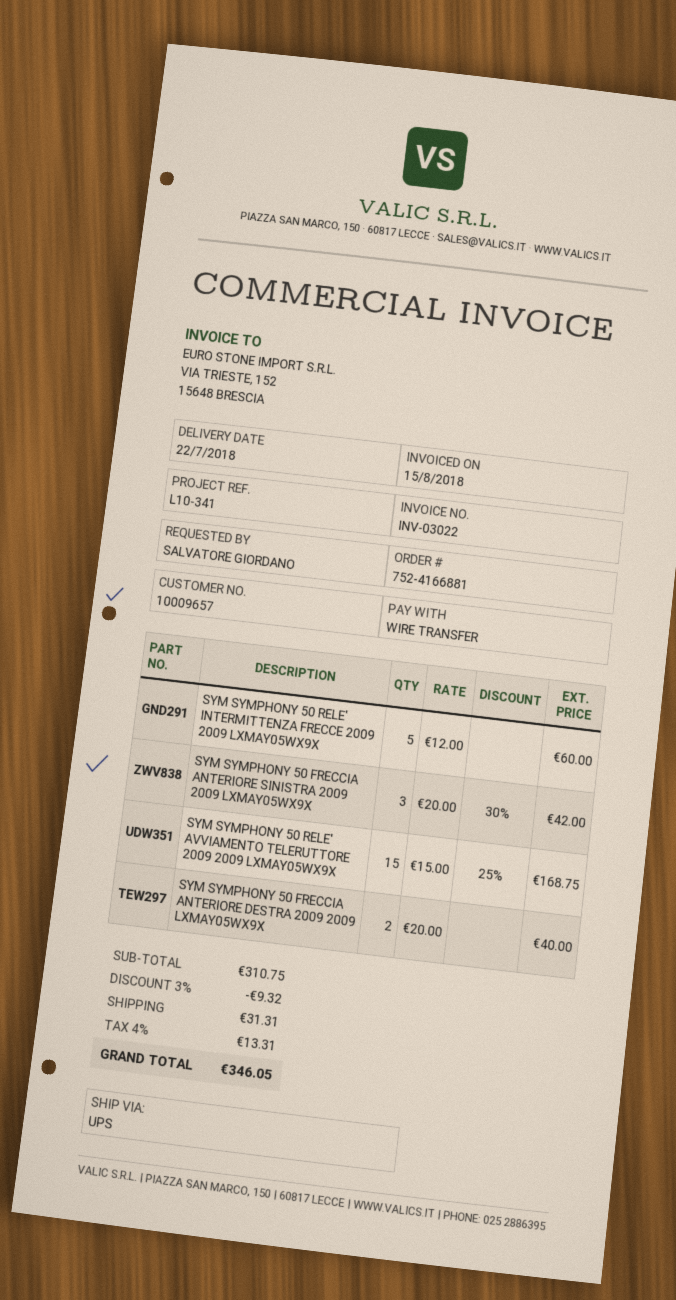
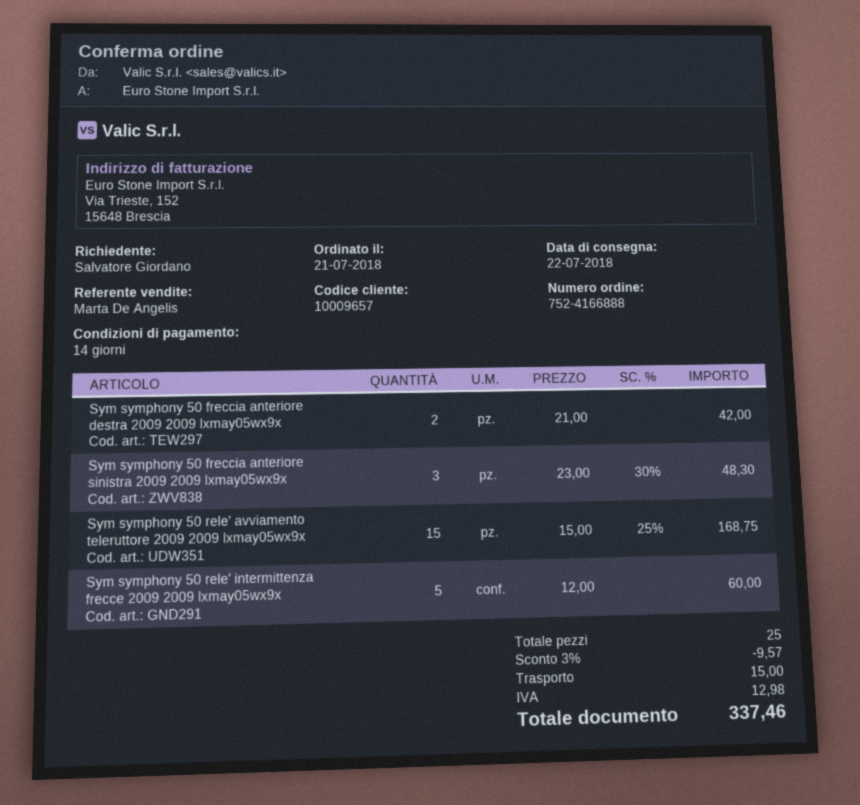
order number: 752-4166881 -> 752-4166888
SYM SYMPHONY 50 FRECCIA ANTERIORE SINISTRA 2009 2009 LXMAY05WX9X: 3 x 20.00 - 30% = 42.00 -> 3 x 23.00 - 30% = 48.30
SYM SYMPHONY 50 FRECCIA ANTERIORE DESTRA 2009 2009 LXMAY05WX9X: 2 x 20.00 = 40.00 -> 2 x 21.00 = 42.00
discount: 3% = 9.32 -> 3% = 9.57
shipping: 31.31 -> 15.00
tax: 13.31 -> 12.98
total: 346.05 -> 337.46

